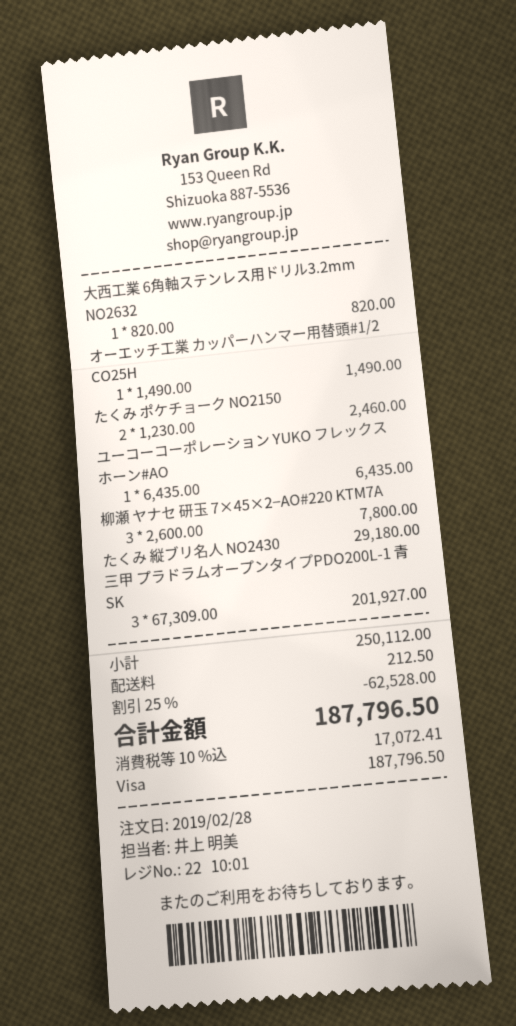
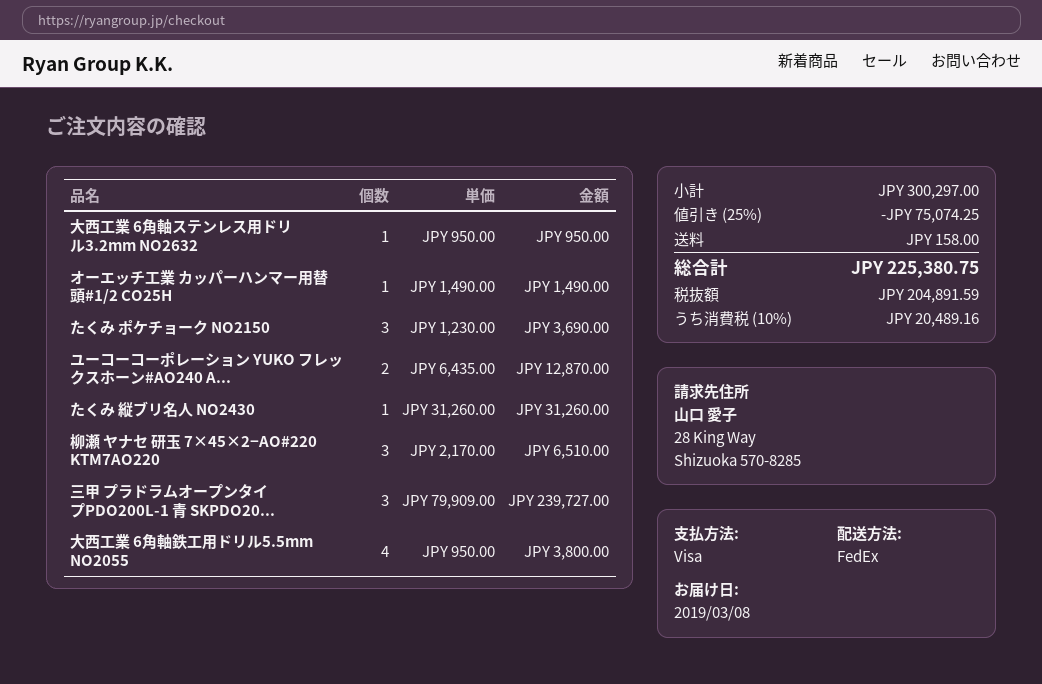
大西工業 6角軸ステンレス用ドリル3.2mm NO2632: 1 x 820.00 = 820.00 -> 1 x 950.00 = 950.00
たくみ ポケチョーク NO2150: 2 x 1230.00 = 2460.00 -> 3 x 1230.00 = 3690.00
ユーコーコーポレーション YUKO フレックスホーン#AO: 1 x 6435.00 = 6435.00 -> 2 x 6435.00 = 12870.00
柳瀬 ヤナセ 研玉 7×45×2−AO#220 KTM7A: 3 x 2600.00 = 7800.00 -> 3 x 2170.00 = 6510.00
たくみ 縦ブリ名人 NO2430: 1 x 29180.00 = 29180.00 -> 1 x 31260.00 = 31260.00
三甲 プラドラムオープンタイプPDO200L-1 青 SK: 3 x 67309.00 = 201927.00 -> 3 x 79909.00 = 239727.00
大西工業 6角軸鉄工用ドリル5.5mm NO2055: none -> 4 x 950.00 = 3800.00
subtotal: 250112.00 -> 300297.00
discount: 25% = 62528.00 -> 25% = 75074.25
shipping: 212.50 -> 158.00
tax: 10% = 17072.41 -> 10% = 20489.16
total: 187796.50 -> 225380.75

